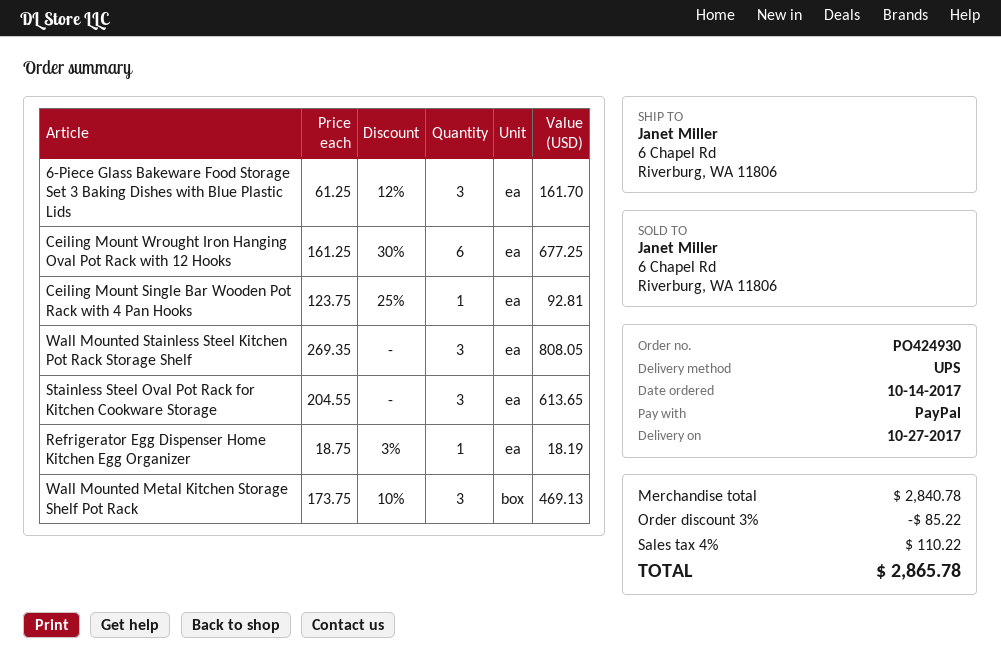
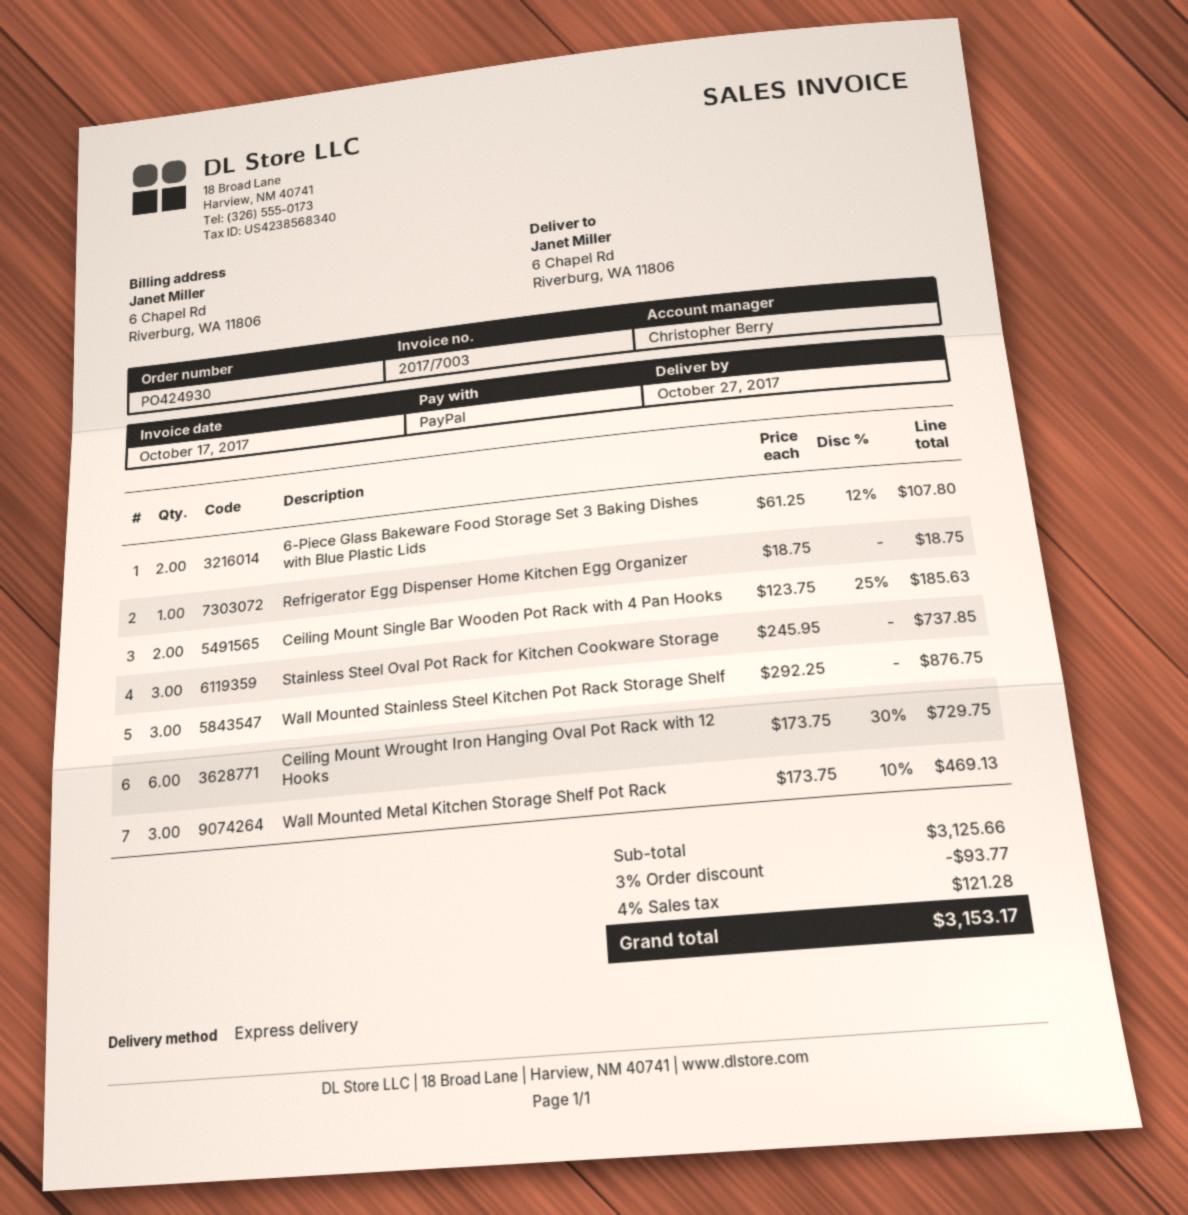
shipping method: UPS -> express
6-Piece Glass Bakeware Food Storage Set 3 Baking Dishes with Blue Plastic Lids: 3 x 61.25 - 12% = 161.70 -> 2 x 61.25 - 12% = 107.80
Ceiling Mount Wrought Iron Hanging Oval Pot Rack with 12 Hooks: 6 x 161.25 - 30% = 677.25 -> 6 x 173.75 - 30% = 729.75
Ceiling Mount Single Bar Wooden Pot Rack with 4 Pan Hooks: 1 x 123.75 - 25% = 92.81 -> 2 x 123.75 - 25% = 185.63
Wall Mounted Stainless Steel Kitchen Pot Rack Storage Shelf: 3 x 269.35 = 808.05 -> 3 x 292.25 = 876.75
Stainless Steel Oval Pot Rack for Kitchen Cookware Storage: 3 x 204.55 = 613.65 -> 3 x 245.95 = 737.85
Refrigerator Egg Dispenser Home Kitchen Egg Organizer: 1 x 18.75 - 3% = 18.19 -> 1 x 18.75 = 18.75
subtotal: 2840.78 -> 3125.66
discount: 3% = 85.22 -> 3% = 93.77
tax: 4% = 110.22 -> 4% = 121.28
total: 2865.78 -> 3153.17

